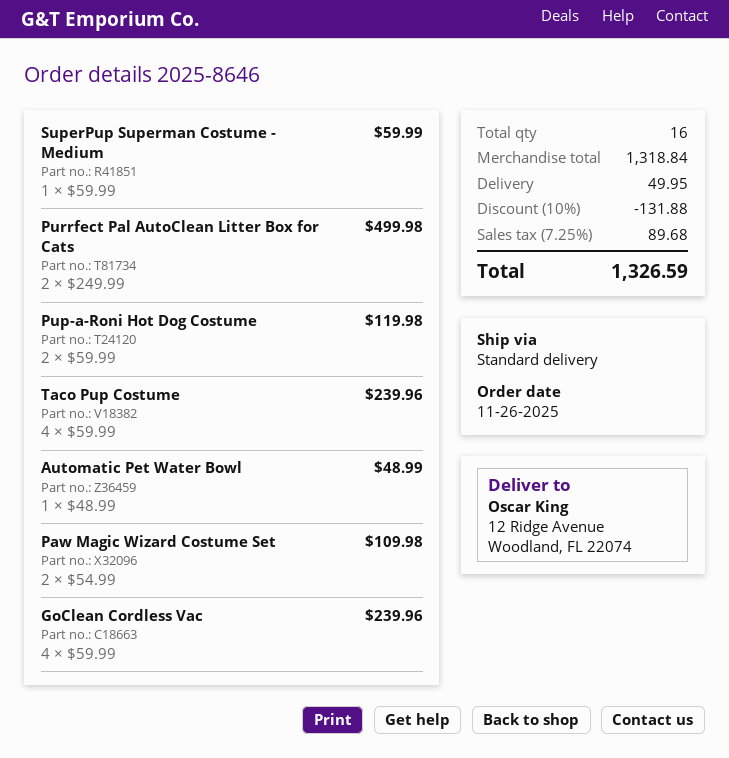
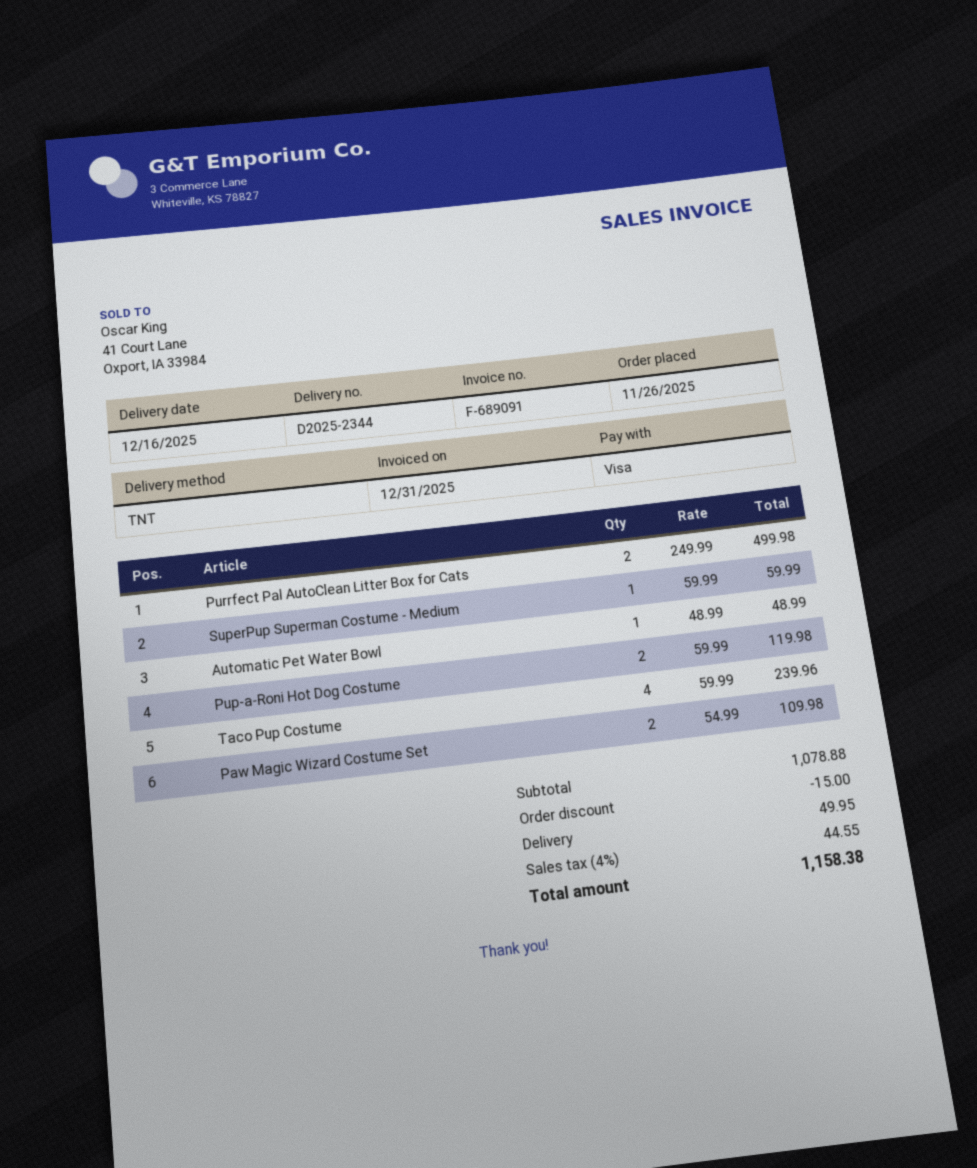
shipping method: standard -> TNT
GoClean Cordless Vac: 4 x 59.99 = 239.96 -> none
subtotal: 1318.84 -> 1078.88
discount: 131.88 -> 15.00
tax: 7.25% = 89.68 -> 4% = 44.55
total: 1326.59 -> 1158.38

